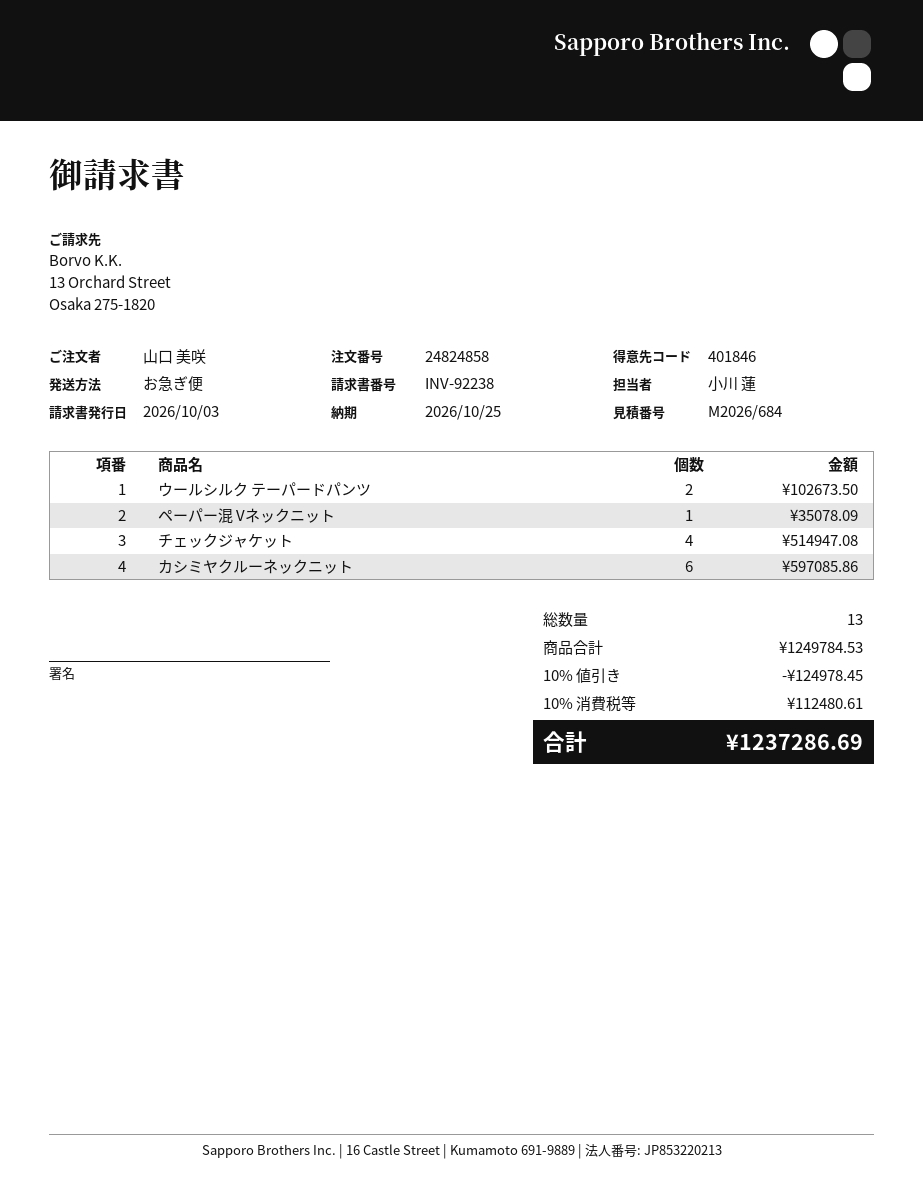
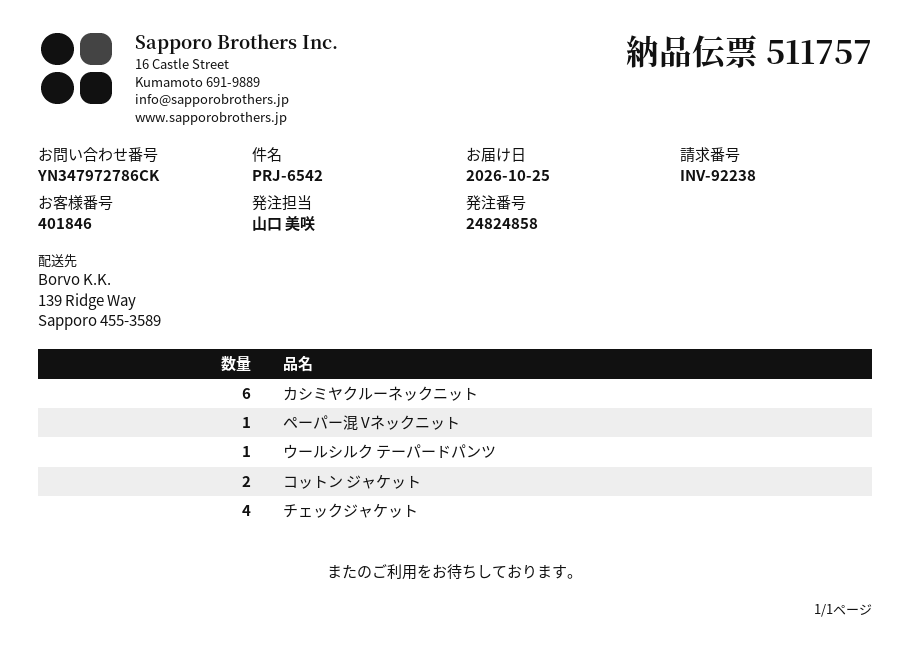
ウールシルク テーパードパンツ: 2 -> 1
コットン ジャケット: none -> 2

